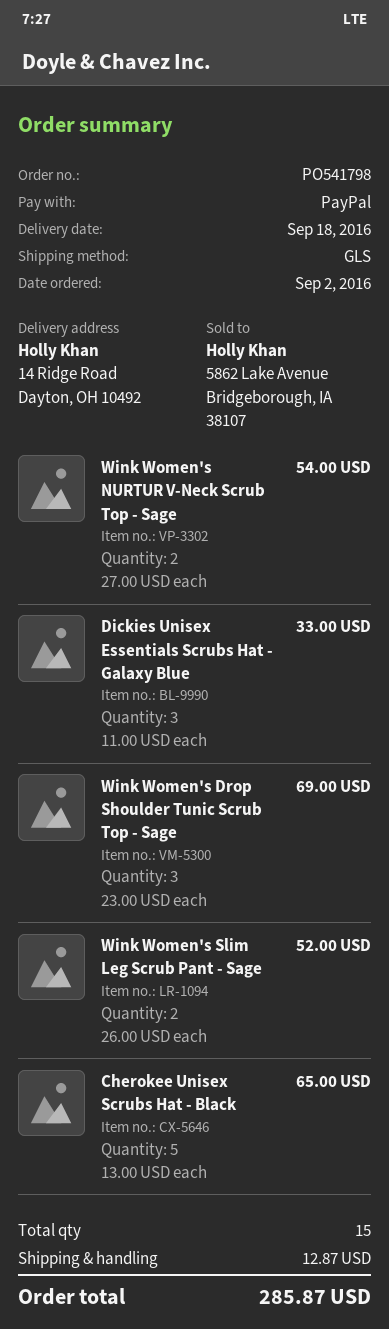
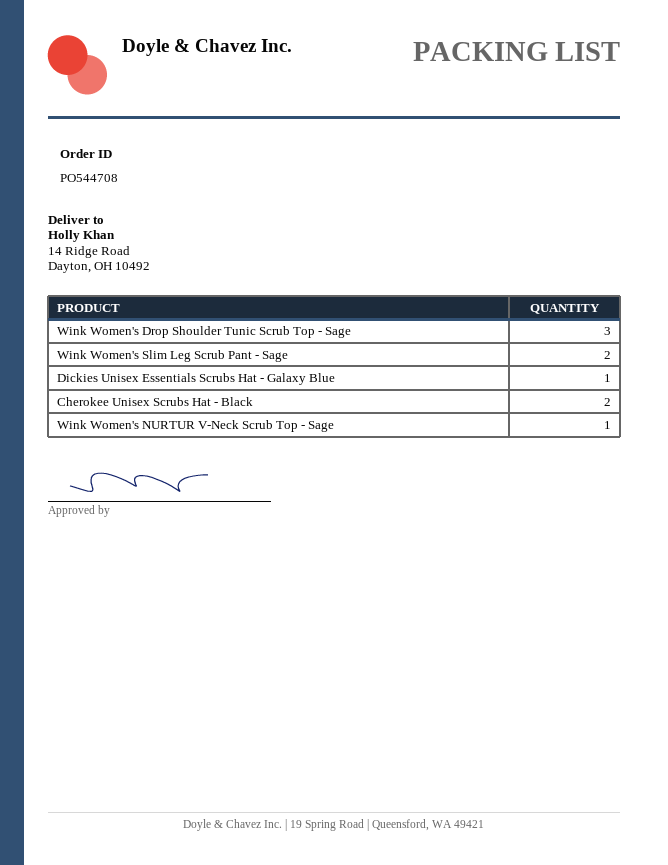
order number: PO541798 -> PO544708
Wink Women's NURTUR V-Neck Scrub Top - Sage: 2 -> 1
Dickies Unisex Essentials Scrubs Hat - Galaxy Blue: 3 -> 1
Cherokee Unisex Scrubs Hat - Black: 5 -> 2

